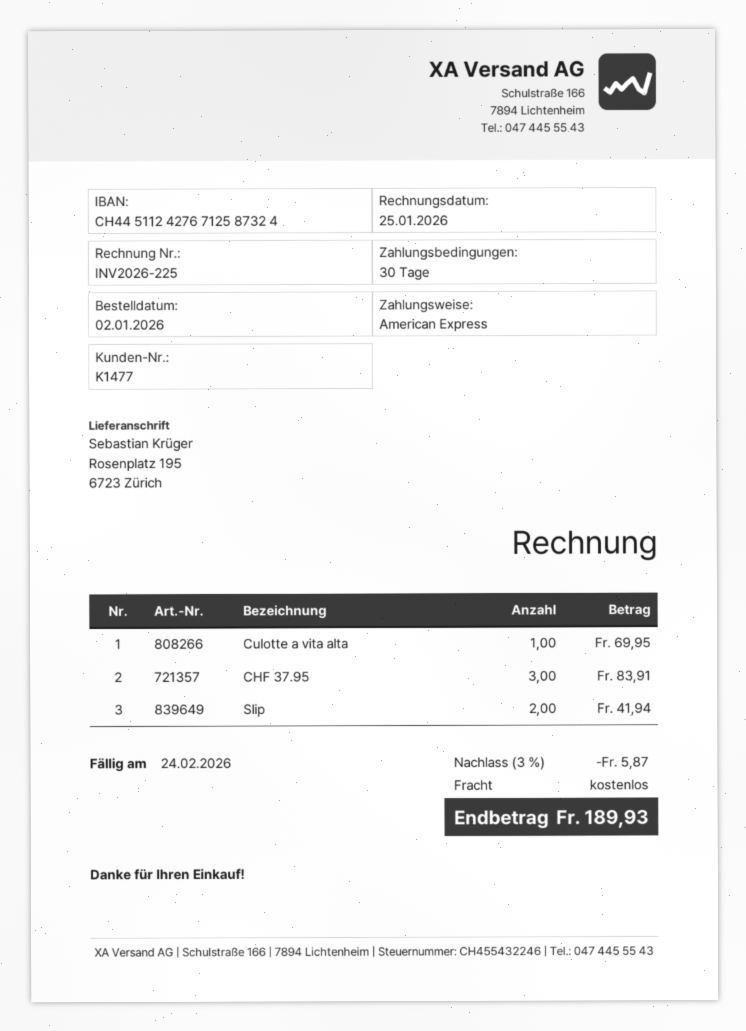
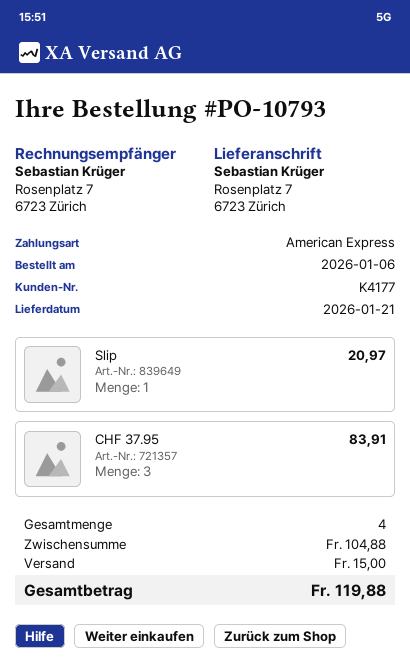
order date: 2026-01-02 -> 2026-01-06
customer number: K1477 -> K4177
ship to: Rosenplatz 195, 6723 Zürich -> Rosenplatz 7, 6723 Zürich
Culotte a vita alta: 1 for 69.95 -> none
Slip: 2 for 41.94 -> 1 for 20.97
discount: 3% = 5.87 -> none
shipping: 0.00 -> 15.00
total: 189.93 -> 119.88

